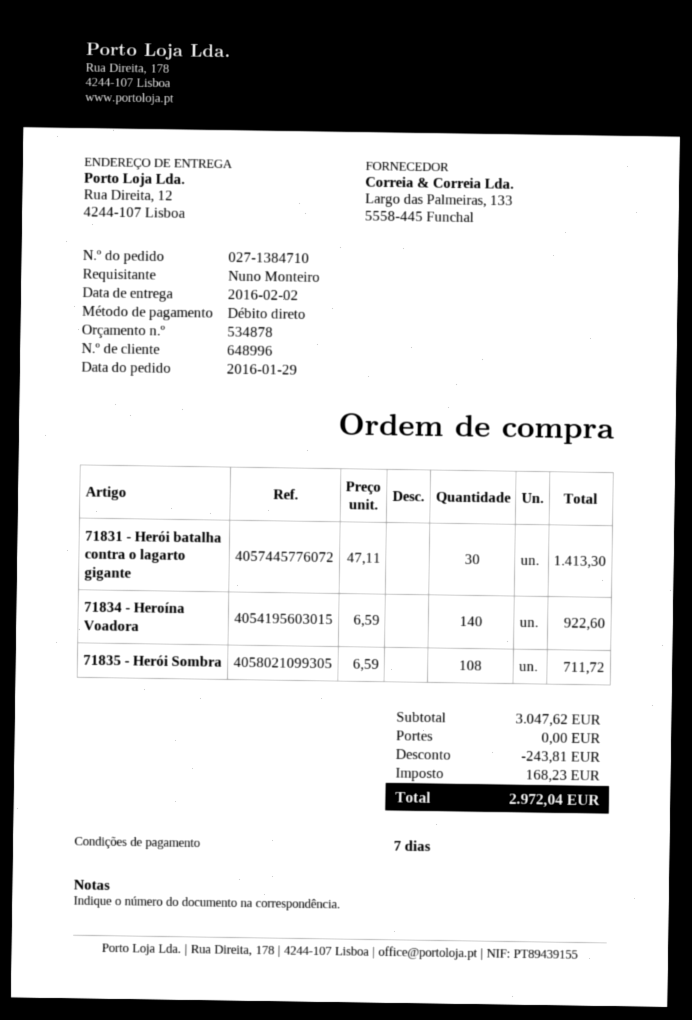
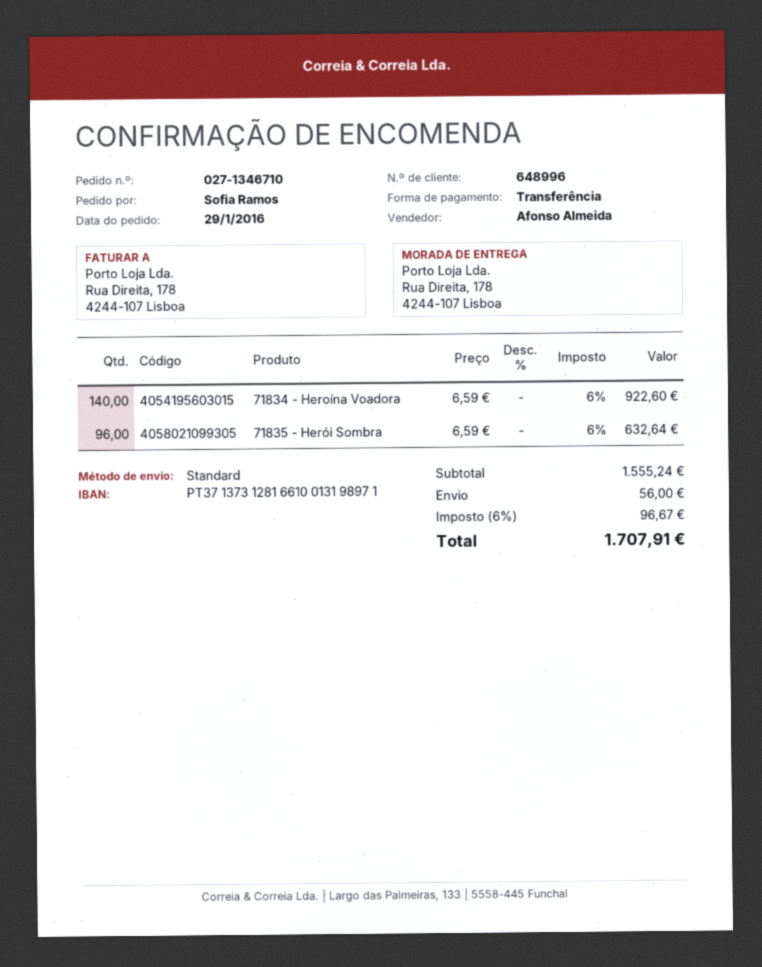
order number: 027-1384710 -> 027-1346710
ordered by: Nuno Monteiro -> Sofia Ramos
payment method: direct debit -> bank transfer
ship to: Rua Direita, 12, 4244-107 Lisboa -> Rua Direita, 178, 4244-107 Lisboa
71831 - Herói batalha contra o lagarto gigante: 30 x 47.11 = 1413.30 -> none
71835 - Herói Sombra: 108 x 6.59 = 711.72 -> 96 x 6.59 = 632.64
subtotal: 3047.62 -> 1555.24
discount: 243.81 -> none
shipping: 0.00 -> 56.00
tax: 168.23 -> 96.67
total: 2972.04 -> 1707.91

